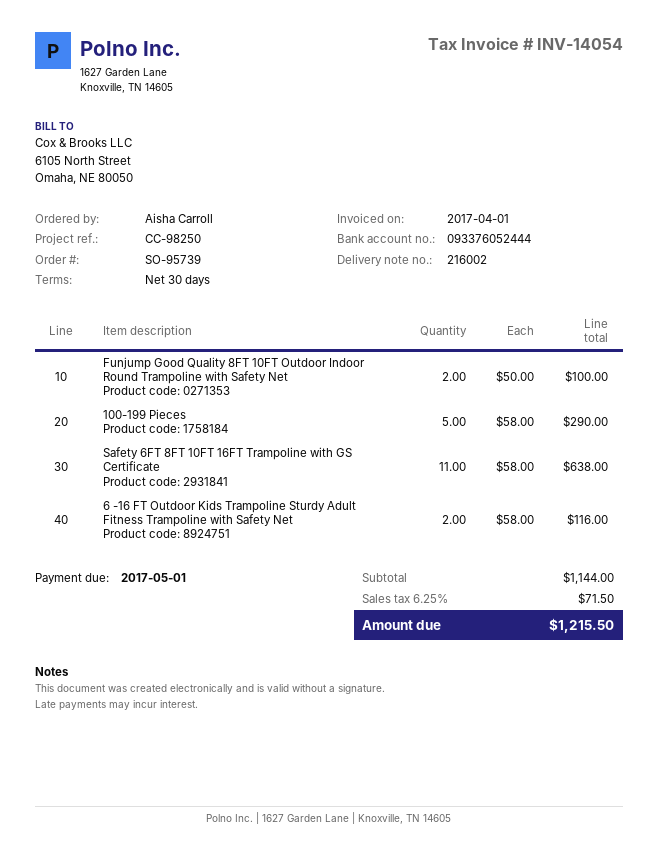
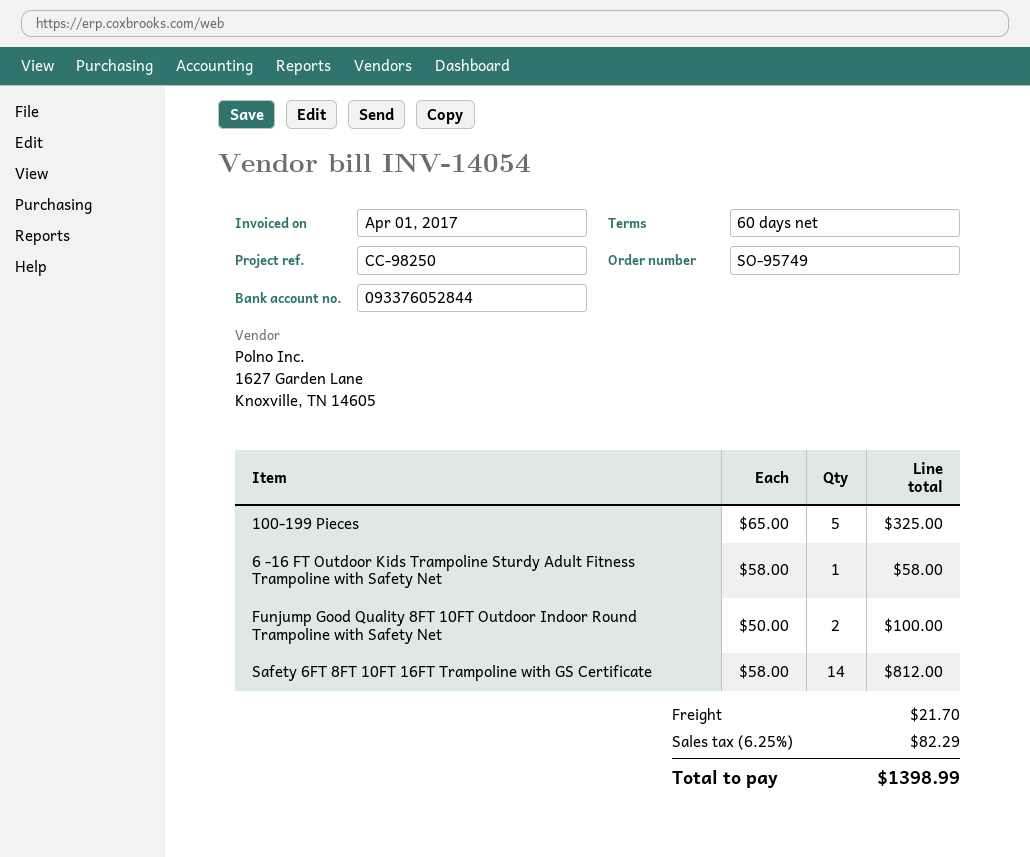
order number: SO-95739 -> SO-95749
payment terms: 30 days -> 60 days
bank account: 093376052444 -> 093376052844
100-199 Pieces: 5 x 58.00 = 290.00 -> 5 x 65.00 = 325.00
Safety 6FT 8FT 10FT 16FT Trampoline with GS Certificate: 11 x 58.00 = 638.00 -> 14 x 58.00 = 812.00
6 -16 FT Outdoor Kids Trampoline Sturdy Adult Fitness Trampoline with Safety Net: 2 x 58.00 = 116.00 -> 1 x 58.00 = 58.00
shipping: none -> 21.70
tax: 6.25% = 71.50 -> 6.25% = 82.29
total: 1215.50 -> 1398.99

